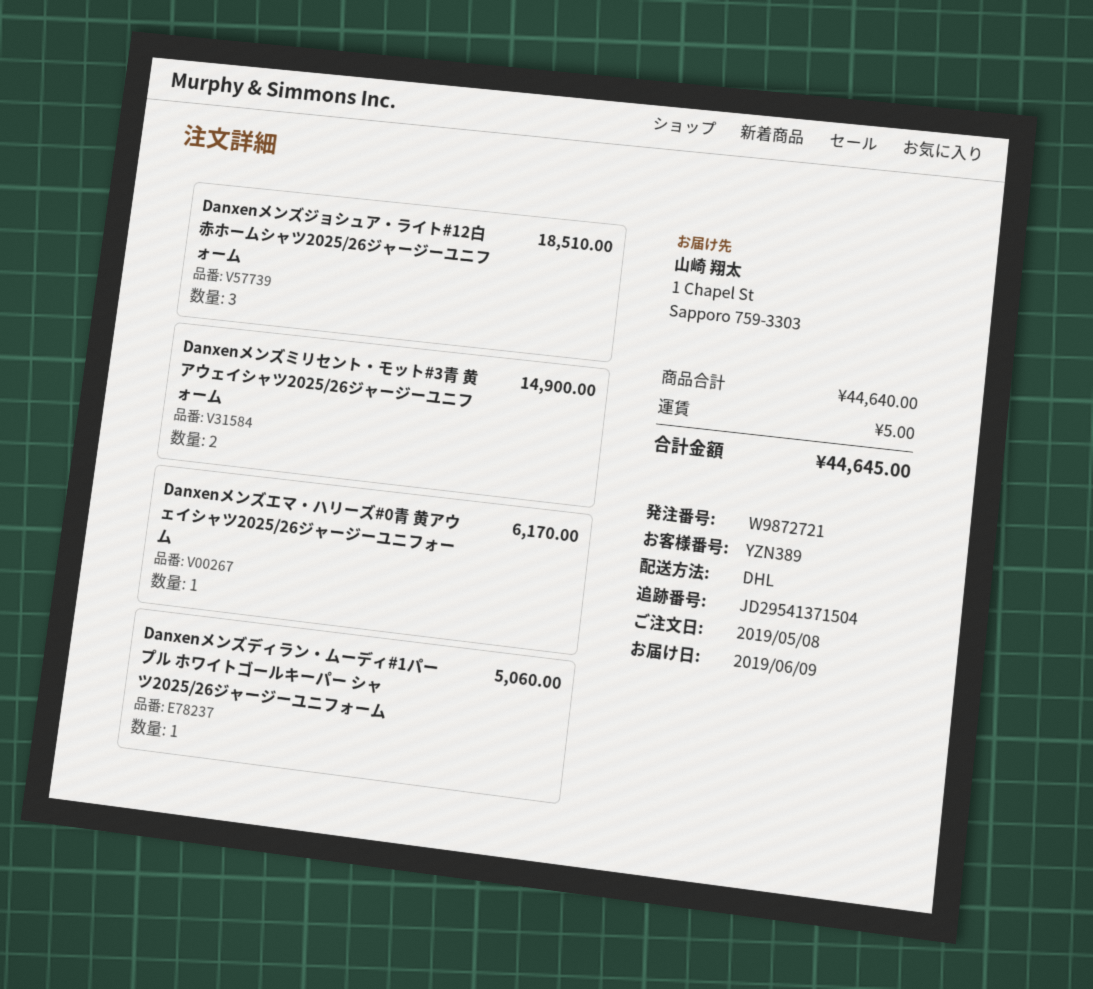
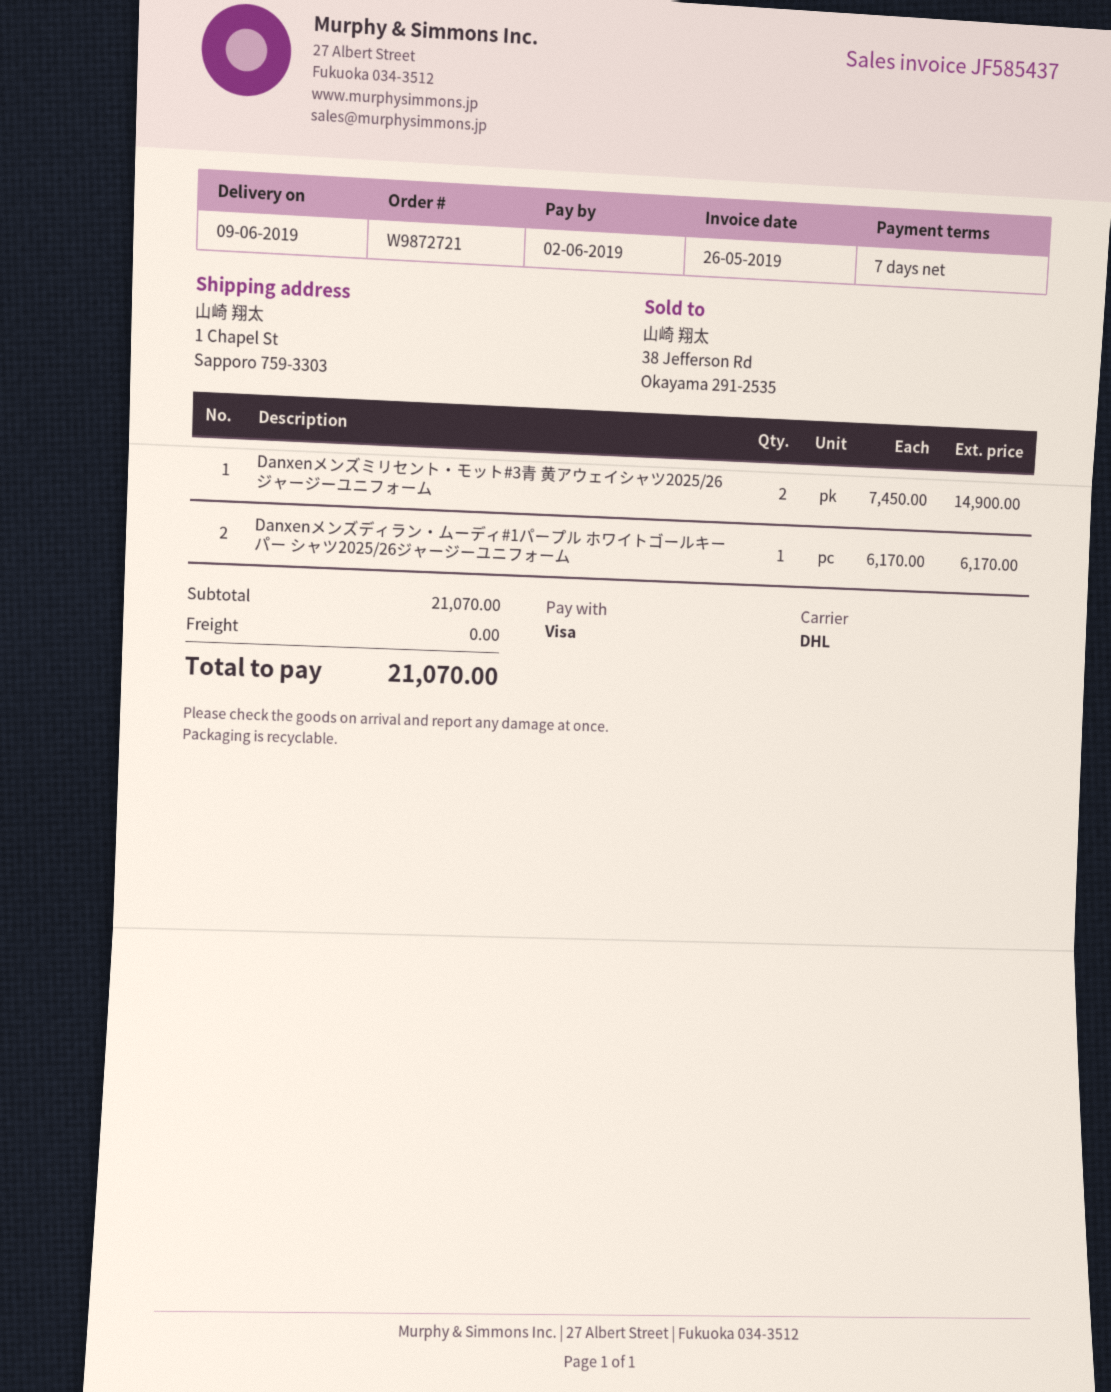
Danxenメンズジョシュア・ライト#12白 赤ホームシャツ2025/26ジャージーユニフォーム: 3 for 18510.00 -> none
Danxenメンズエマ・ハリーズ#0青 黄アウェイシャツ2025/26ジャージーユニフォーム: 1 for 6170.00 -> none
Danxenメンズディラン・ムーディ#1パープル ホワイトゴールキーパー シャツ2025/26ジャージーユニフォーム: 1 for 5060.00 -> 1 for 6170.00
subtotal: 44640.00 -> 21070.00
shipping: 5.00 -> 0.00
total: 44645.00 -> 21070.00

